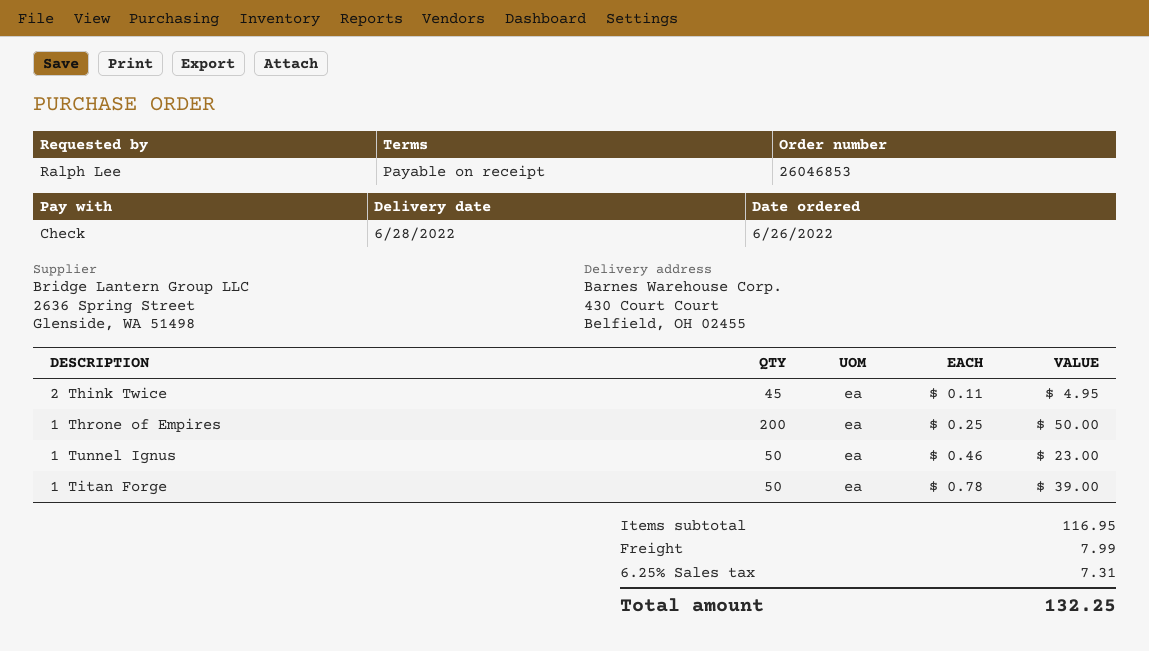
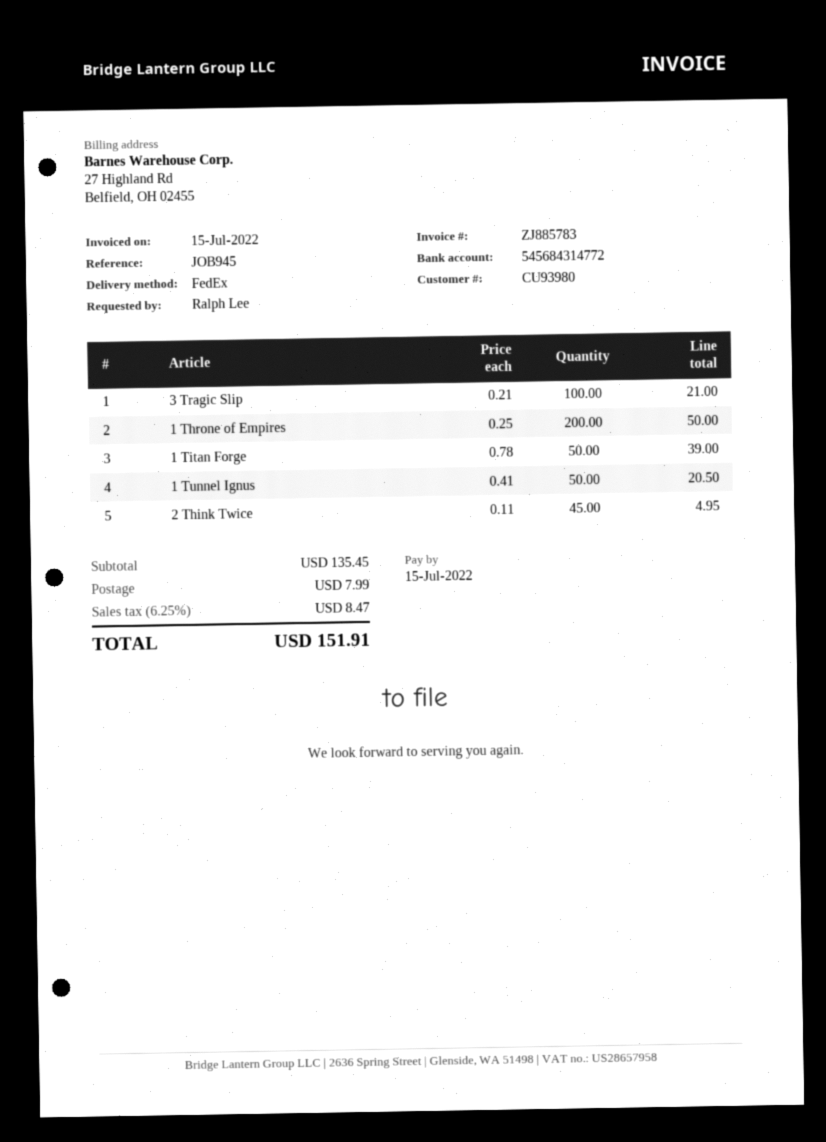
1 Tunnel Ignus: 50 x 0.46 = 23.00 -> 50 x 0.41 = 20.50
3 Tragic Slip: none -> 100 x 0.21 = 21.00
subtotal: 116.95 -> 135.45
tax: 6.25% = 7.31 -> 6.25% = 8.47
total: 132.25 -> 151.91

